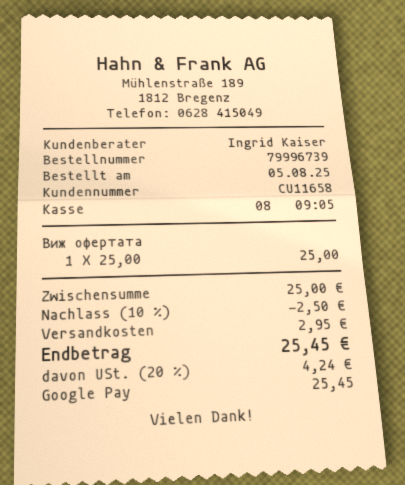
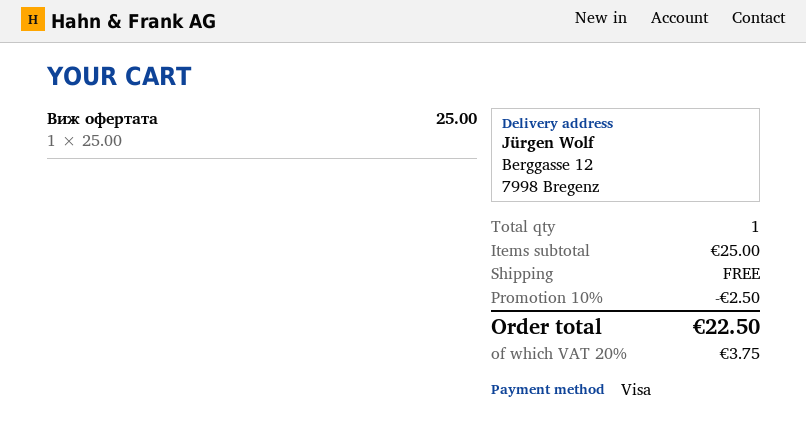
payment method: Google Pay -> Visa
shipping: 2.95 -> 0.00
tax: 20% = 4.24 -> 20% = 3.75
total: 25.45 -> 22.50

